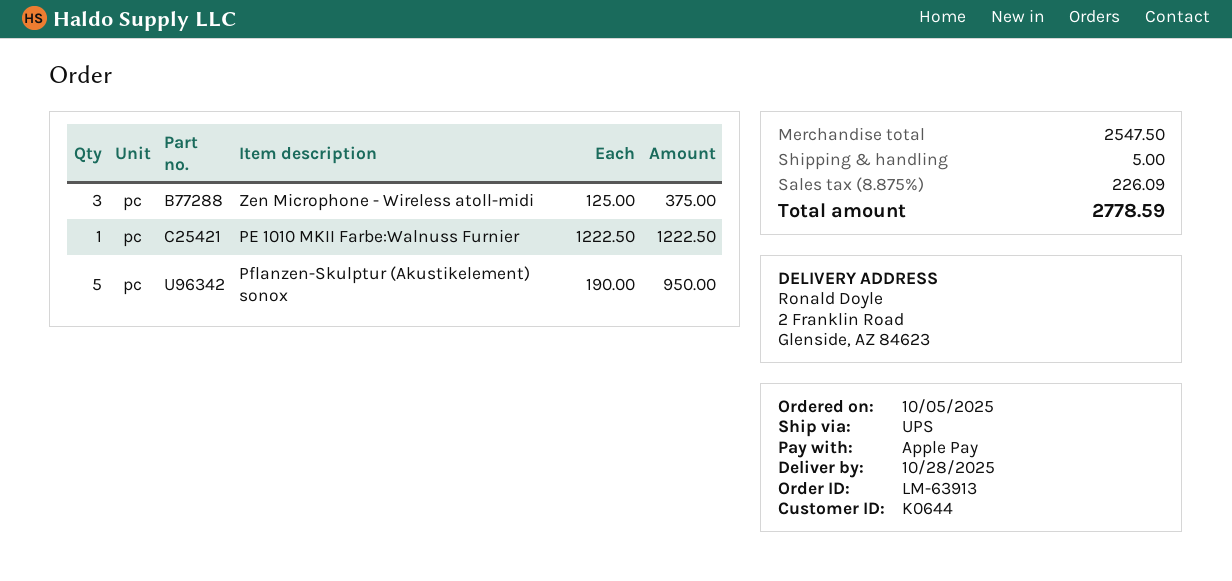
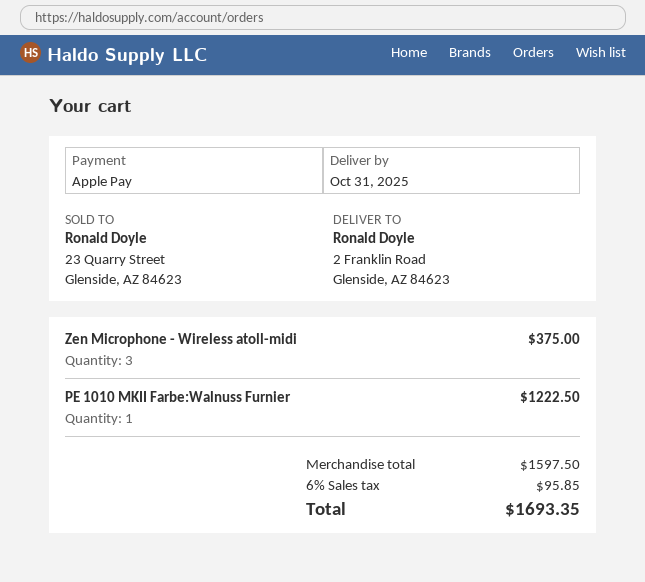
delivery date: 2025-10-28 -> 2025-10-31
Pflanzen-Skulptur (Akustikelement) sonox: 5 for 950.00 -> none
subtotal: 2547.50 -> 1597.50
shipping: 5.00 -> none
tax: 8.875% = 226.09 -> 6% = 95.85
total: 2778.59 -> 1693.35

